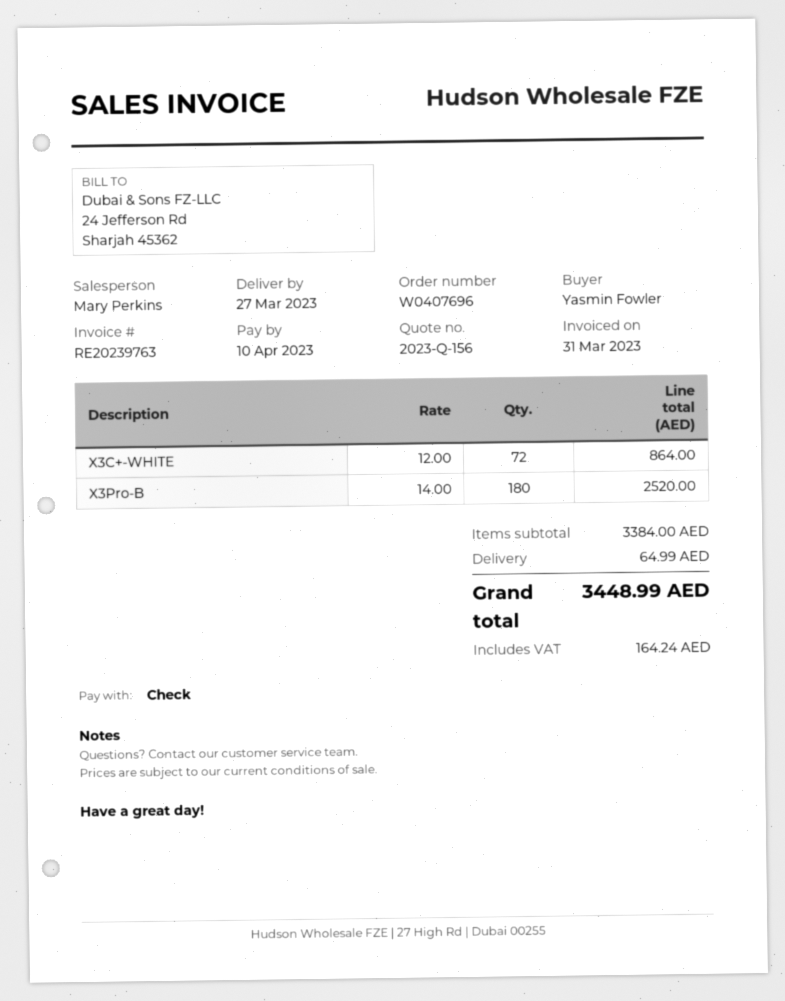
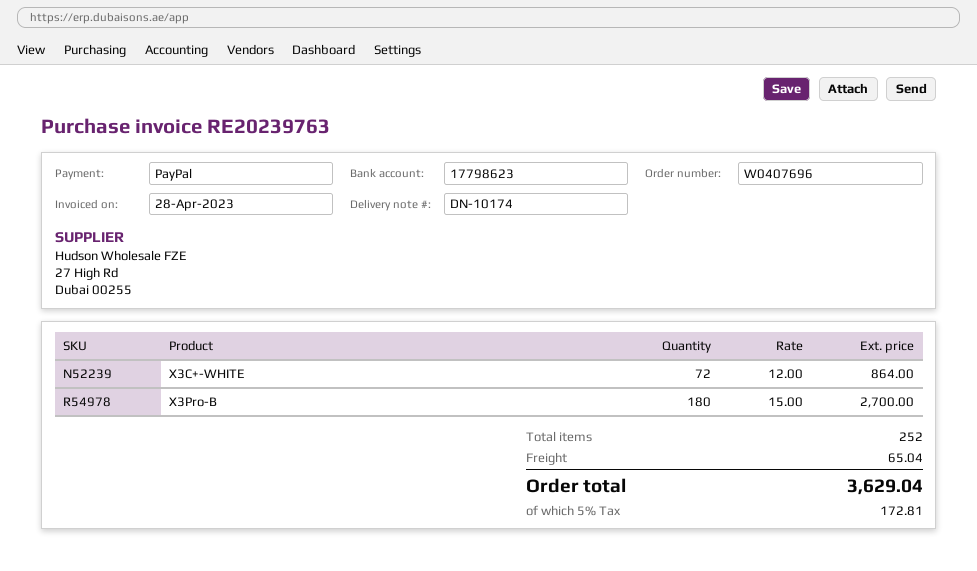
invoice date: 2023-03-31 -> 2023-04-28
payment method: cheque -> PayPal
X3Pro-B: 180 x 14.00 = 2520.00 -> 180 x 15.00 = 2700.00
shipping: 64.99 -> 65.04
tax: 164.24 -> 172.81
total: 3448.99 -> 3629.04

